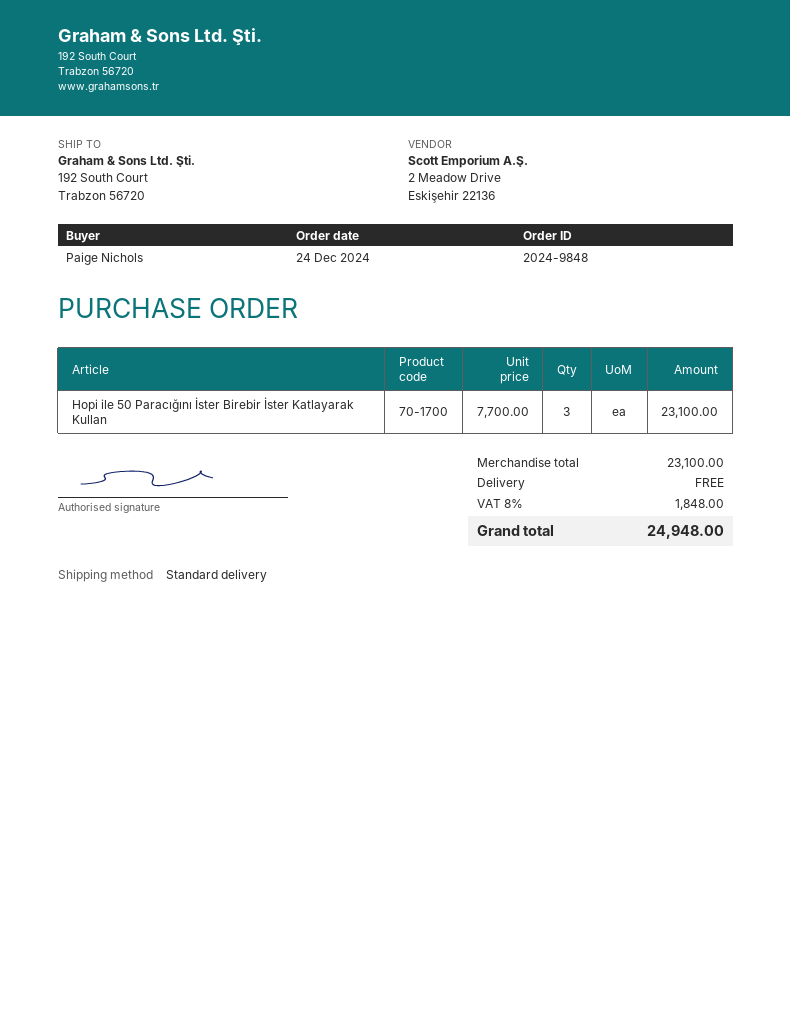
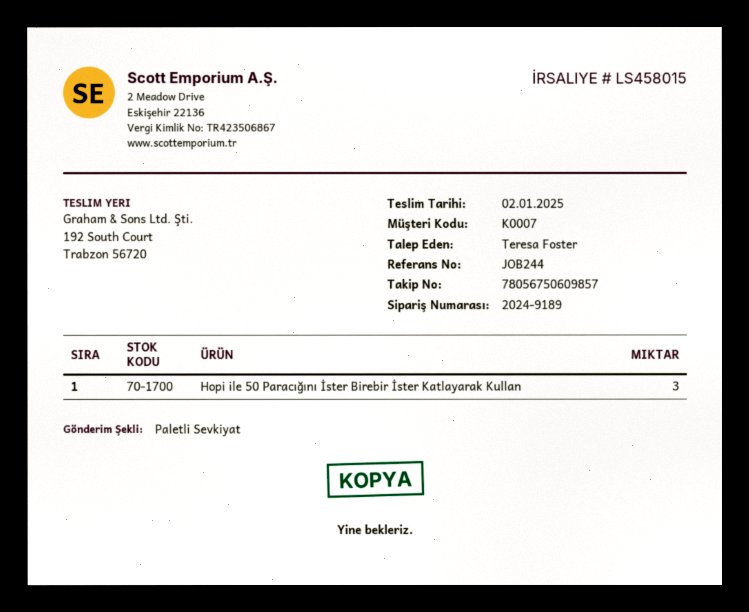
order number: 2024-9848 -> 2024-9189
ordered by: Paige Nichols -> Teresa Foster
shipping method: standard -> pallet freight

